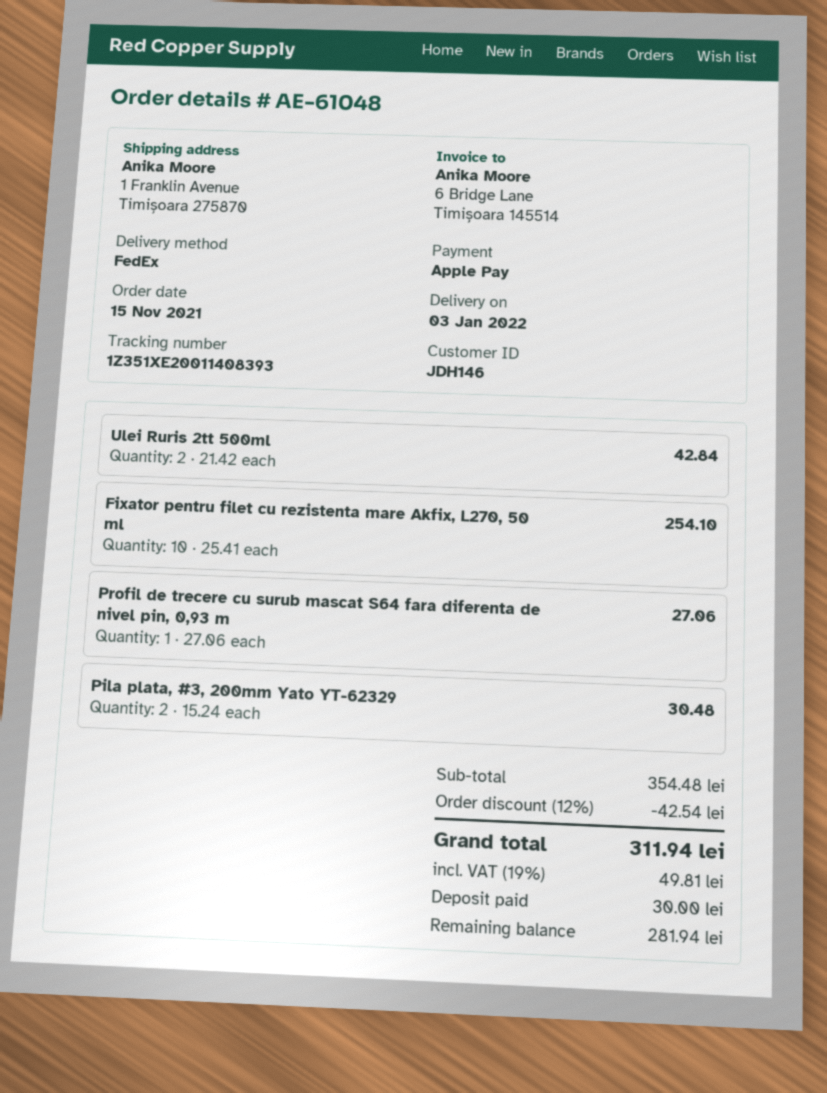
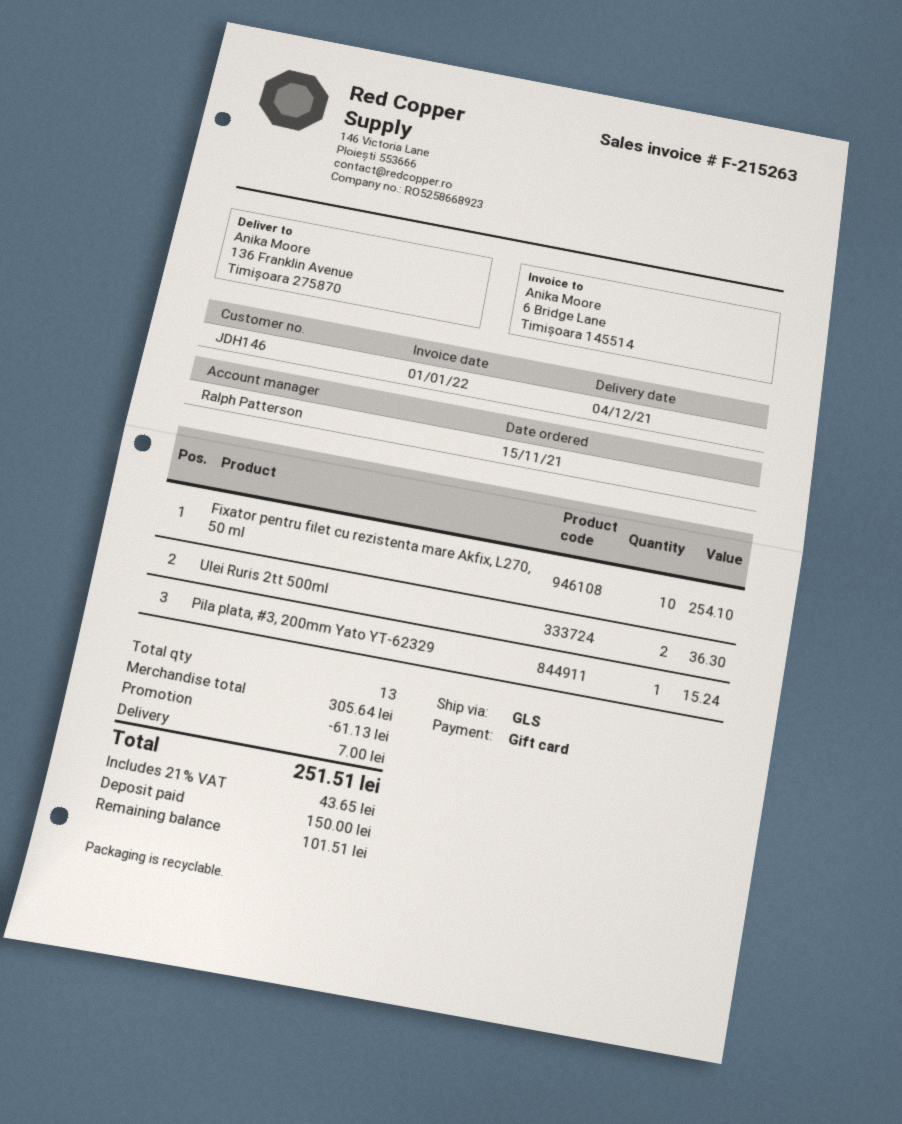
delivery date: 2022-01-03 -> 2021-12-04
payment method: Apple Pay -> gift card
shipping method: FedEx -> GLS
ship to: 1 Franklin Avenue, Timișoara 275870 -> 136 Franklin Avenue, Timișoara 275870
Ulei Ruris 2tt 500ml: 2 for 42.84 -> 2 for 36.30
Profil de trecere cu surub mascat S64 fara diferenta de nivel pin, 0,93 m: 1 for 27.06 -> none
Pila plata, #3, 200mm Yato YT-62329: 2 for 30.48 -> 1 for 15.24
subtotal: 354.48 -> 305.64
discount: 42.54 -> 61.13
shipping: none -> 7.00
tax: 19% = 49.81 -> 21% = 43.65
total: 311.94 -> 251.51
deposit: 30.00 -> 150.00
balance: 281.94 -> 101.51

